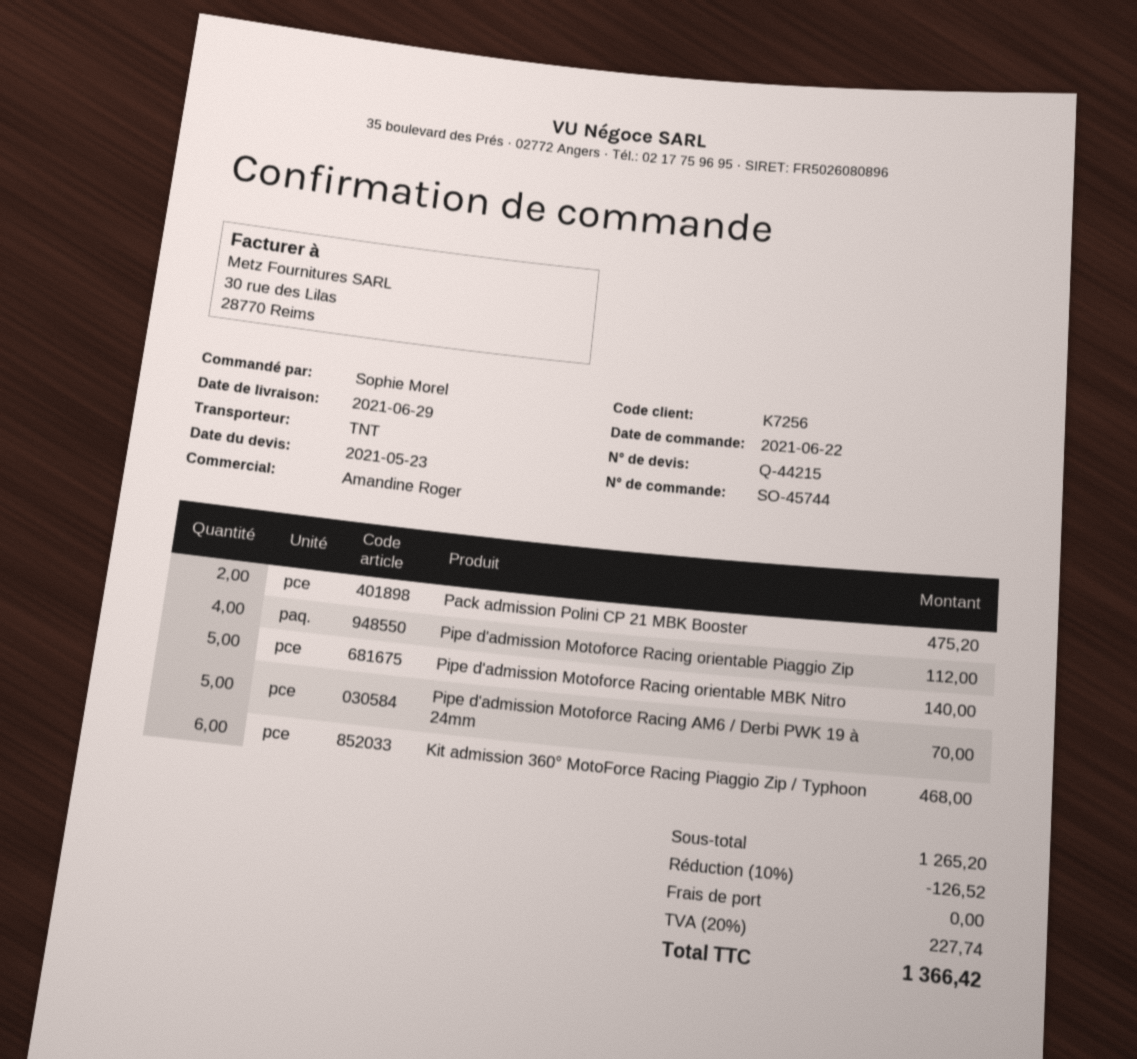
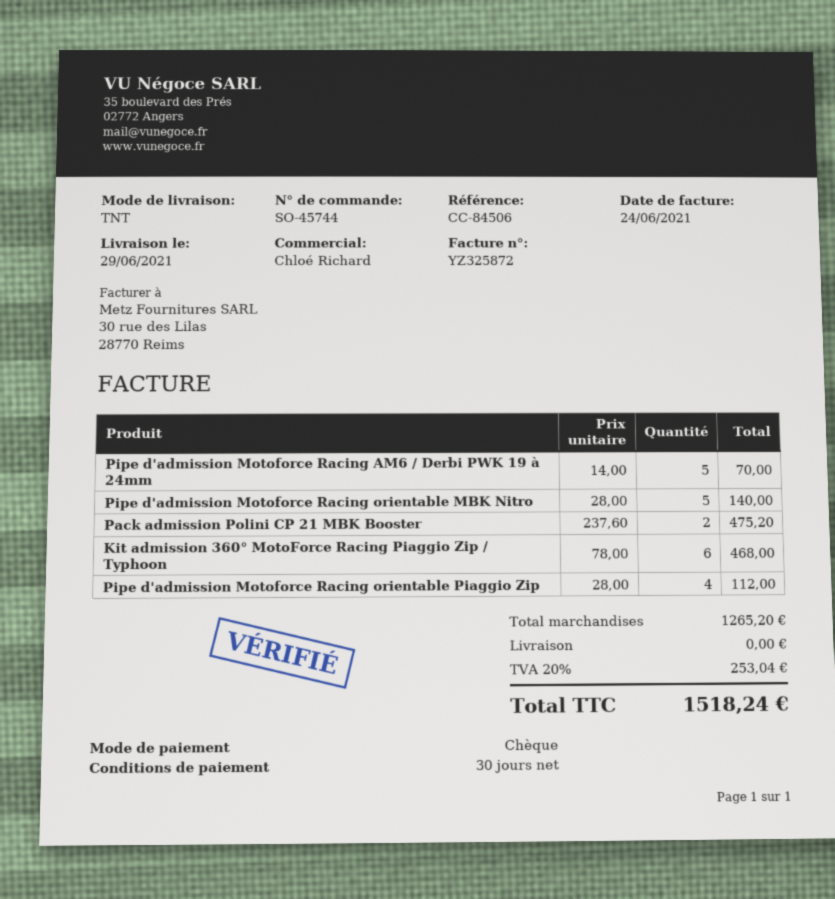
sales rep: Amandine Roger -> Chloé Richard
discount: 10% = 126.52 -> none
tax: 20% = 227.74 -> 20% = 253.04
total: 1366.42 -> 1518.24

